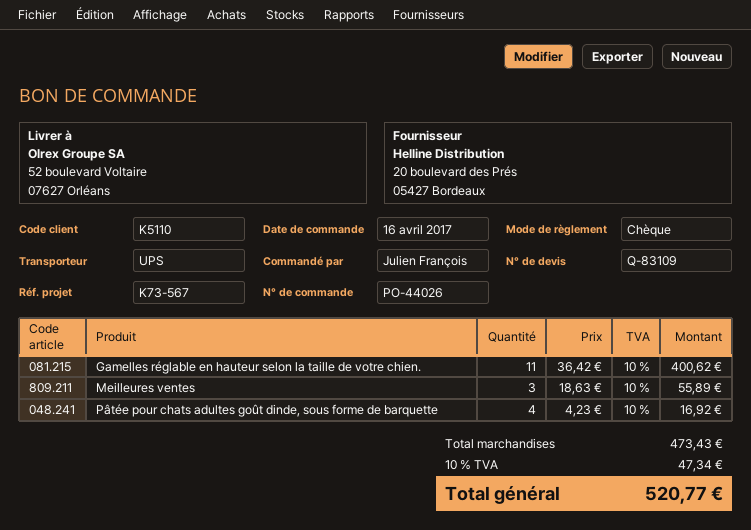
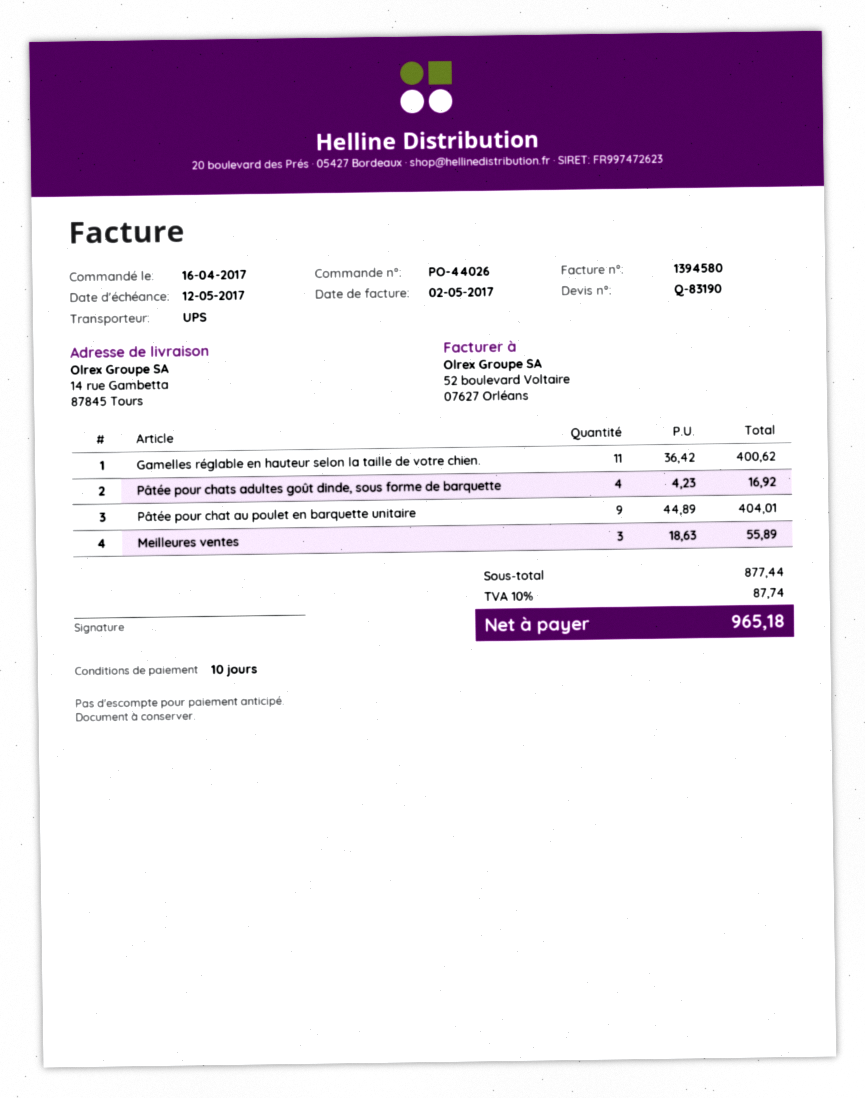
quote number: Q-83109 -> Q-83190
ship to: 52 boulevard Voltaire, 07627 Orléans -> 14 rue Gambetta, 87845 Tours
Pâtée pour chat au poulet en barquette unitaire: none -> 9 x 44.89 = 404.01
subtotal: 473.43 -> 877.44
tax: 10% = 47.34 -> 10% = 87.74
total: 520.77 -> 965.18

